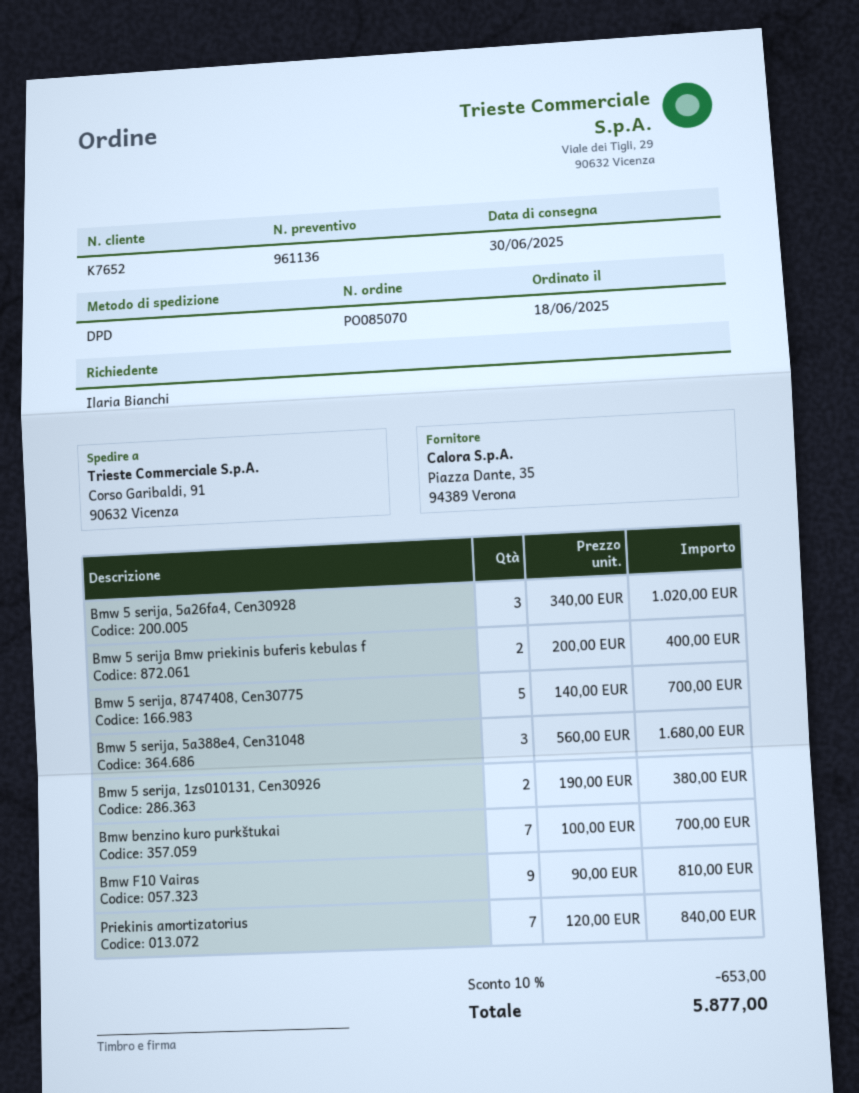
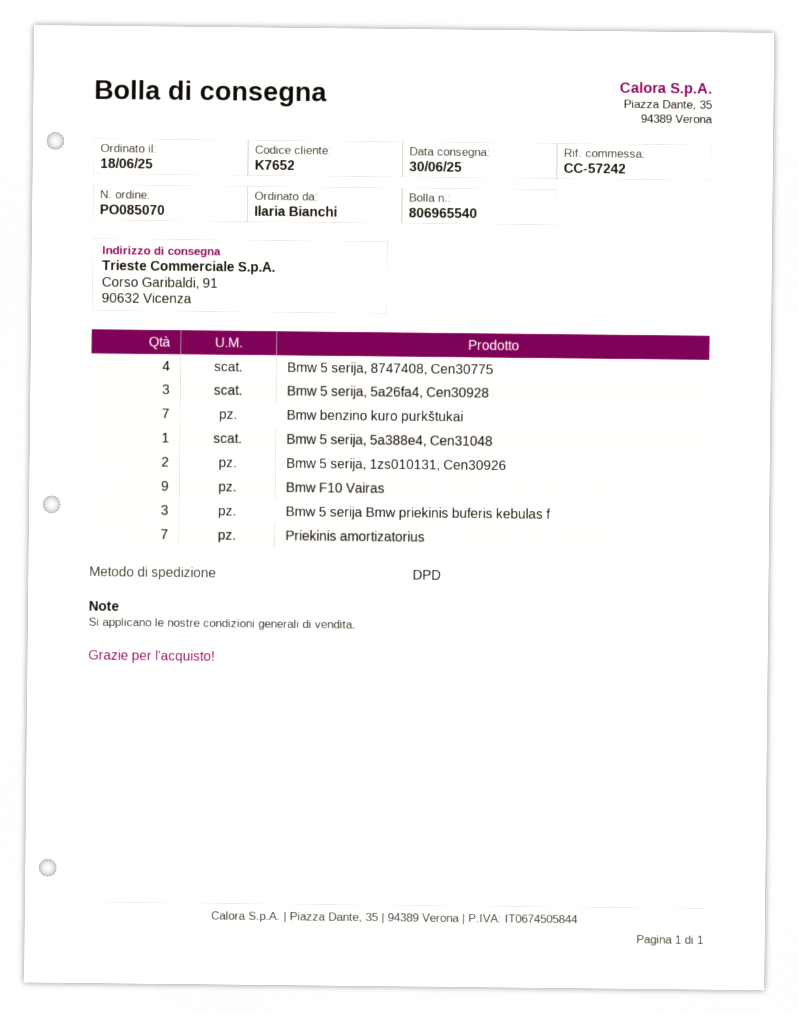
Bmw 5 serija Bmw priekinis buferis kebulas f: 2 -> 3
Bmw 5 serija, 8747408, Cen30775: 5 -> 4
Bmw 5 serija, 5a388e4, Cen31048: 3 -> 1

